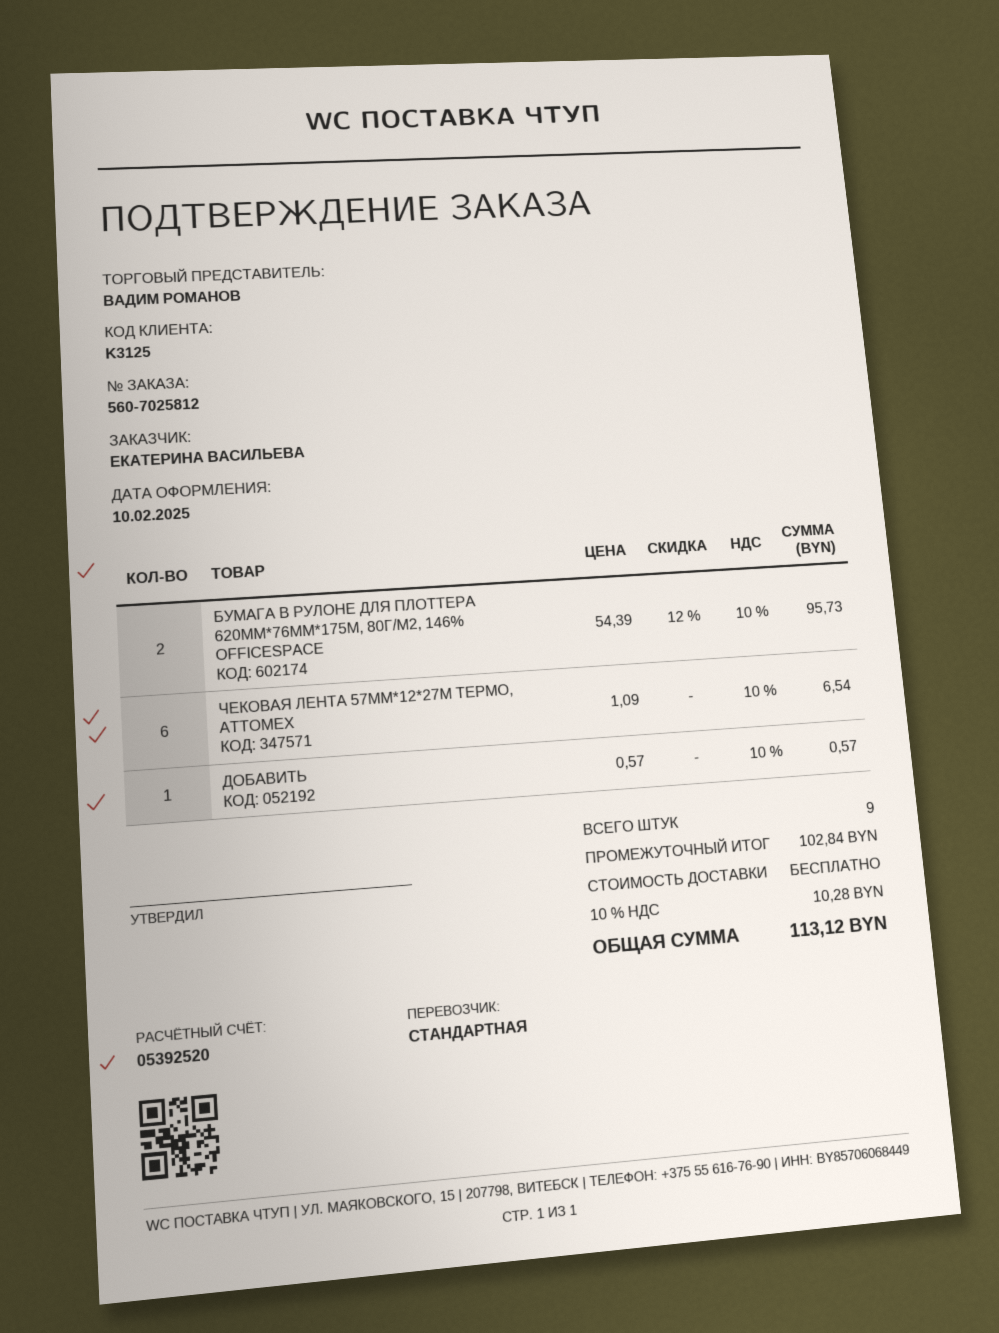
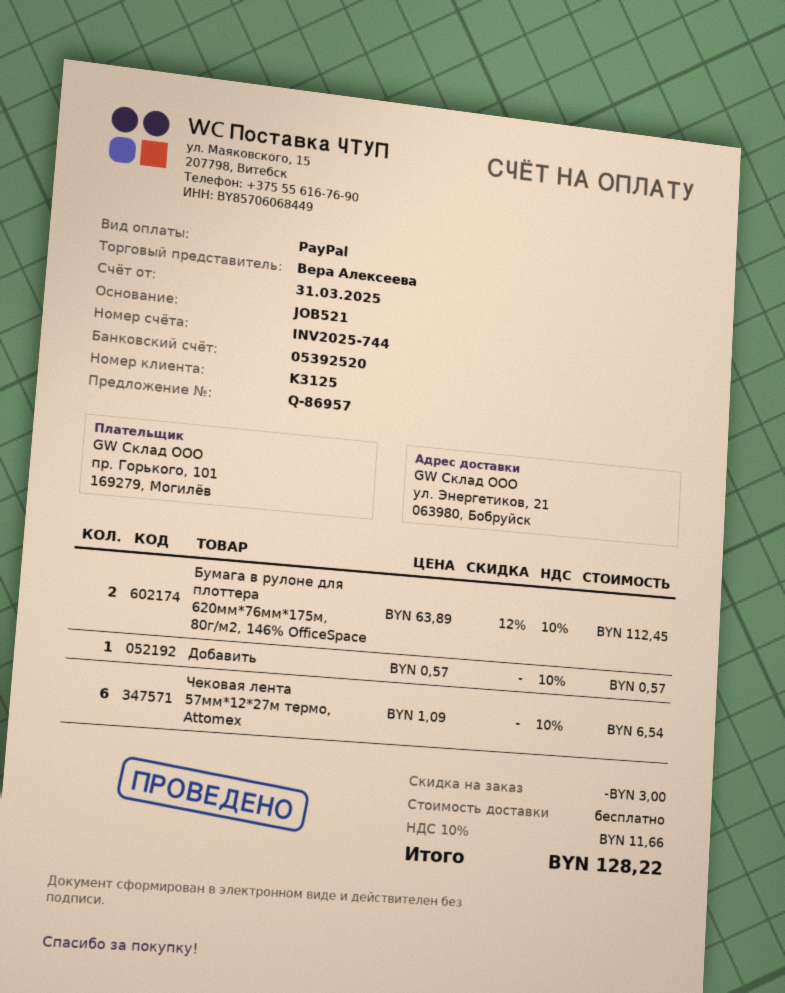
sales rep: ВАДИМ РОМАНОВ -> Вера Алексеева
БУМАГА В РУЛОНЕ ДЛЯ ПЛОТТЕРА 620ММ*76ММ*175М, 80Г/М2, 146% OFFICESPACE: 2 x 54.39 - 12% = 95.73 -> 2 x 63.89 - 12% = 112.45
discount: none -> 3.00
tax: 10% = 10.28 -> 10% = 11.66
total: 113.12 -> 128.22

